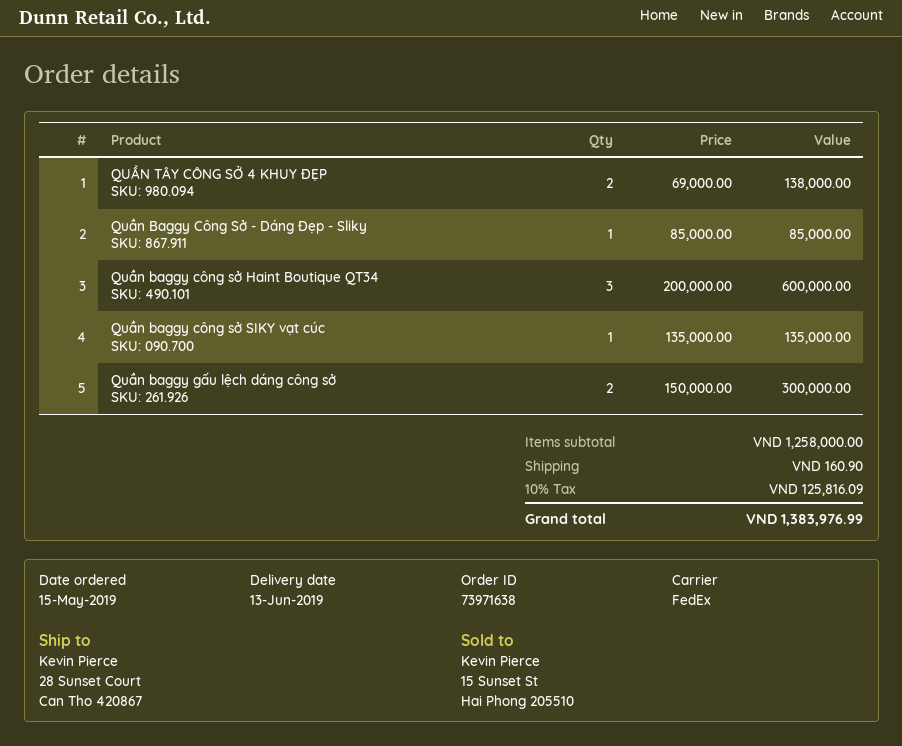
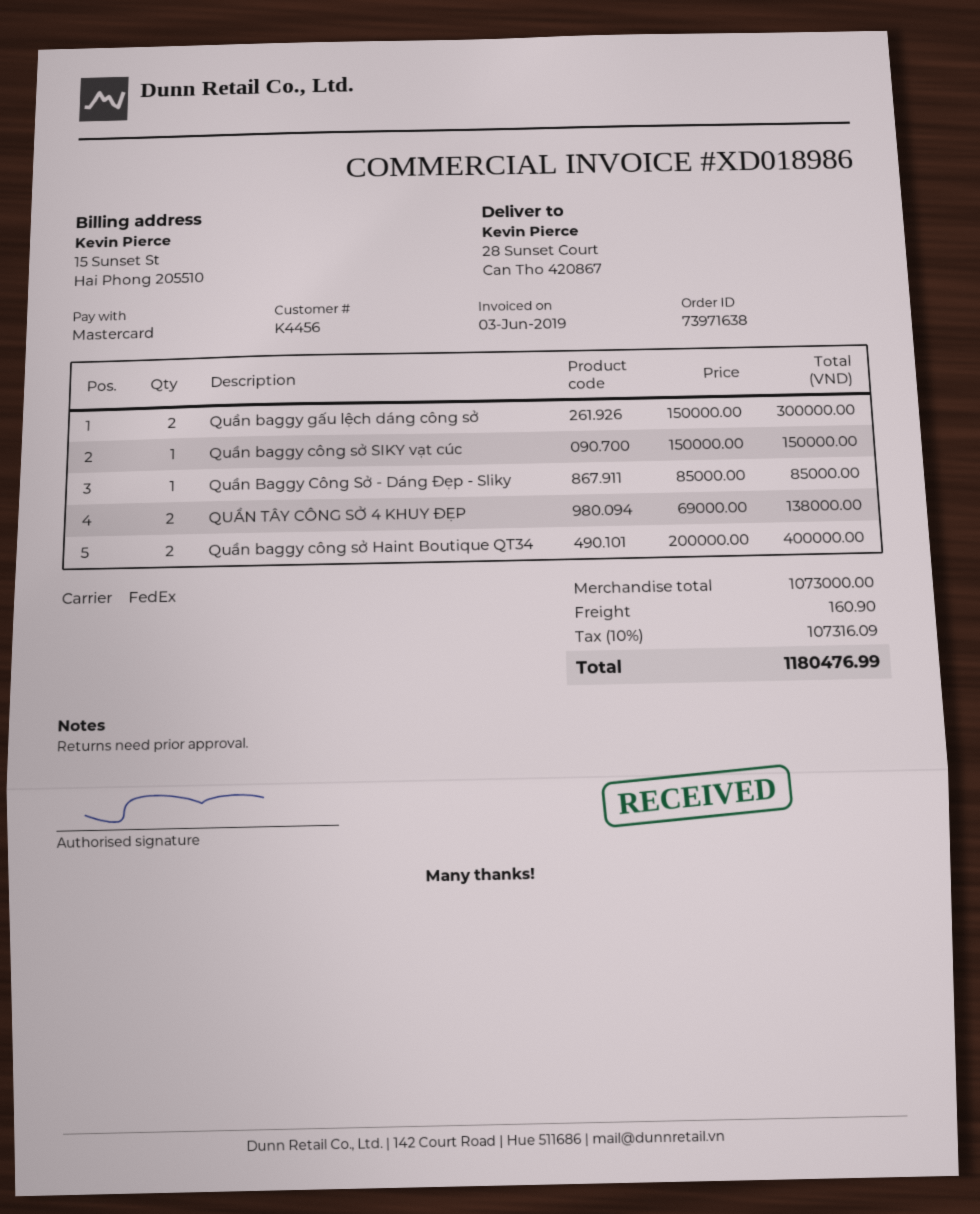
Quần baggy công sở Haint Boutique QT34: 3 x 200000.00 = 600000.00 -> 2 x 200000.00 = 400000.00
Quần baggy công sở SIKY vạt cúc: 1 x 135000.00 = 135000.00 -> 1 x 150000.00 = 150000.00
subtotal: 1258000.00 -> 1073000.00
tax: 10% = 125816.09 -> 10% = 107316.09
total: 1383976.99 -> 1180476.99

